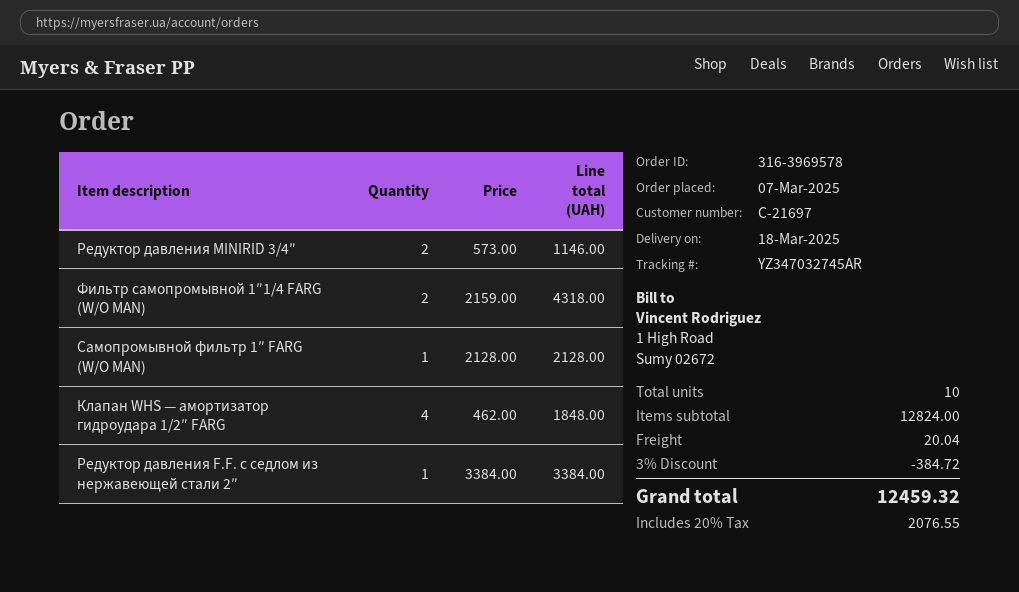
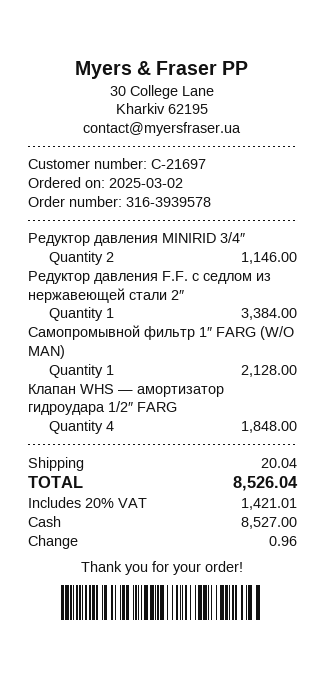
order number: 316-3969578 -> 316-3939578
order date: 2025-03-07 -> 2025-03-02
Фильтр самопромывной 1″1/4 FARG (W/O MAN): 2 for 4318.00 -> none
discount: 3% = 384.72 -> none
tax: 20% = 2076.55 -> 20% = 1421.01
total: 12459.32 -> 8526.04

